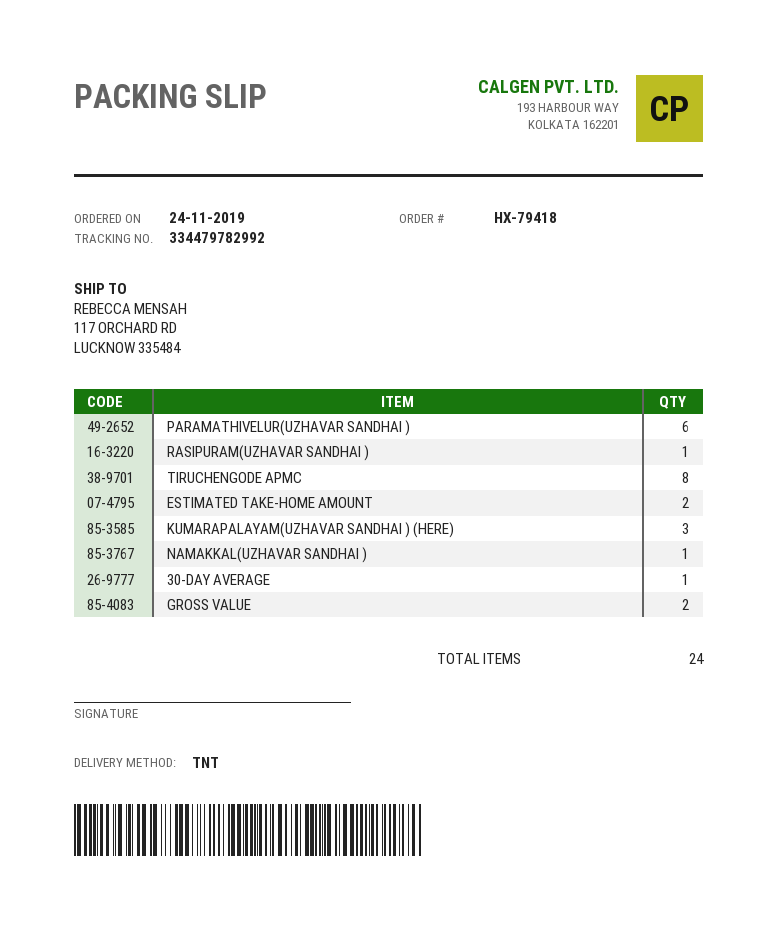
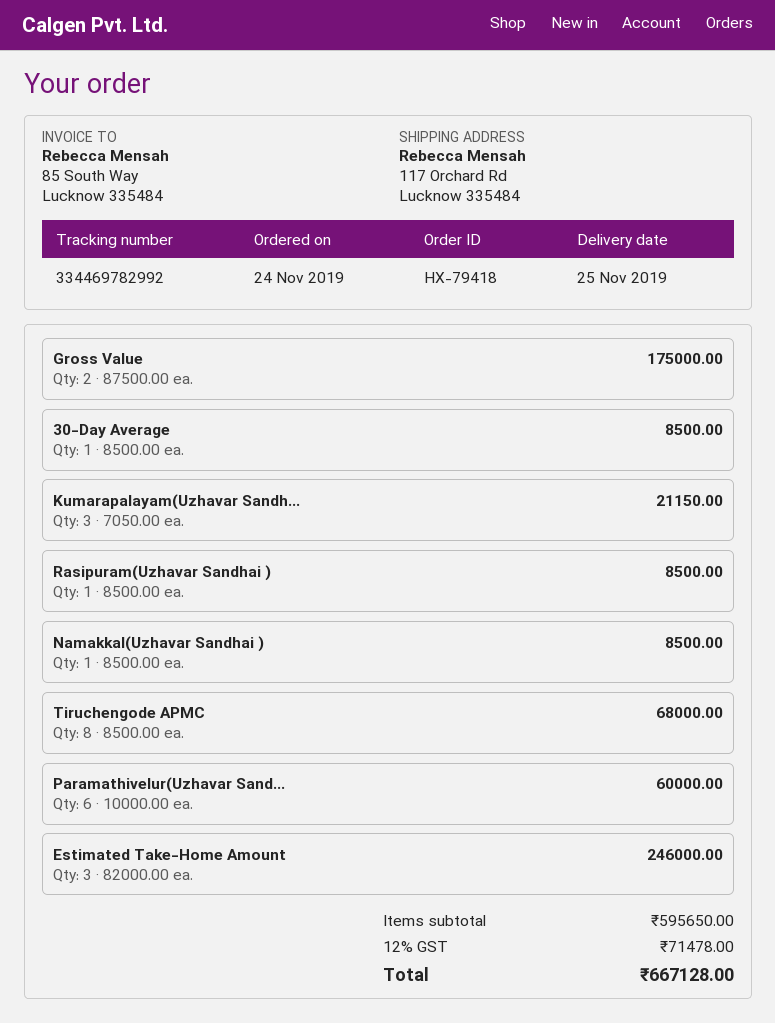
tracking number: 334479782992 -> 334469782992
ESTIMATED TAKE-HOME AMOUNT: 2 -> 3

